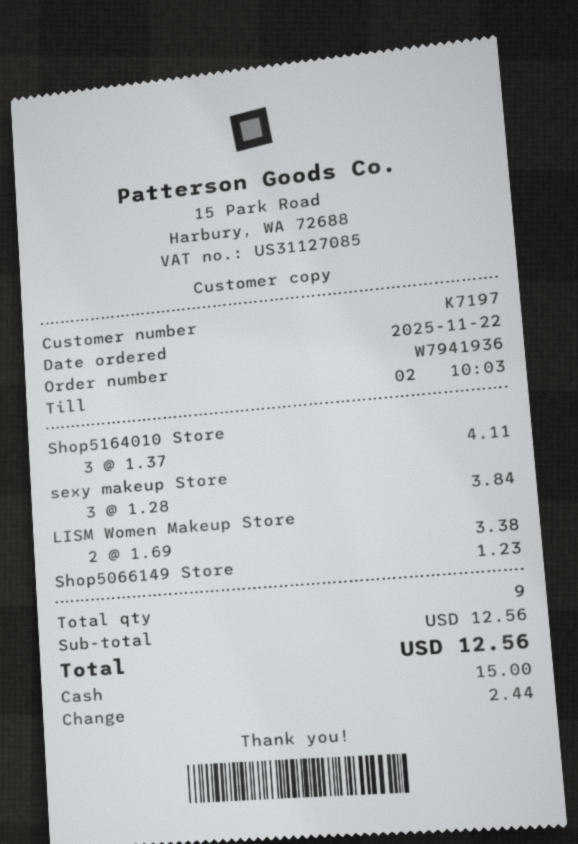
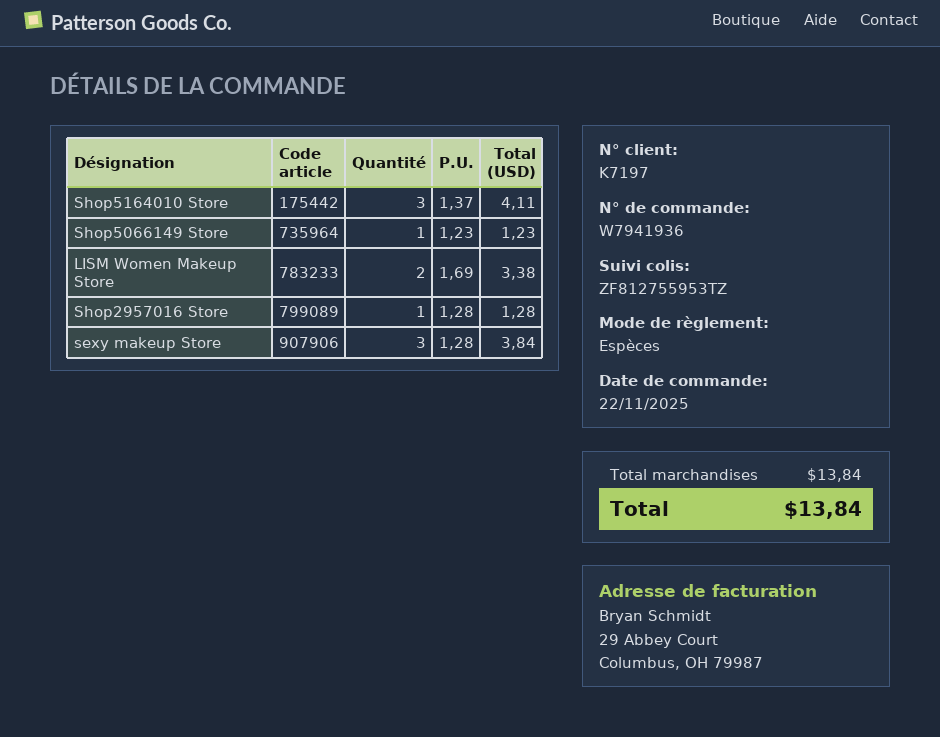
Shop2957016 Store: none -> 1 x 1.28 = 1.28
subtotal: 12.56 -> 13.84
total: 12.56 -> 13.84

